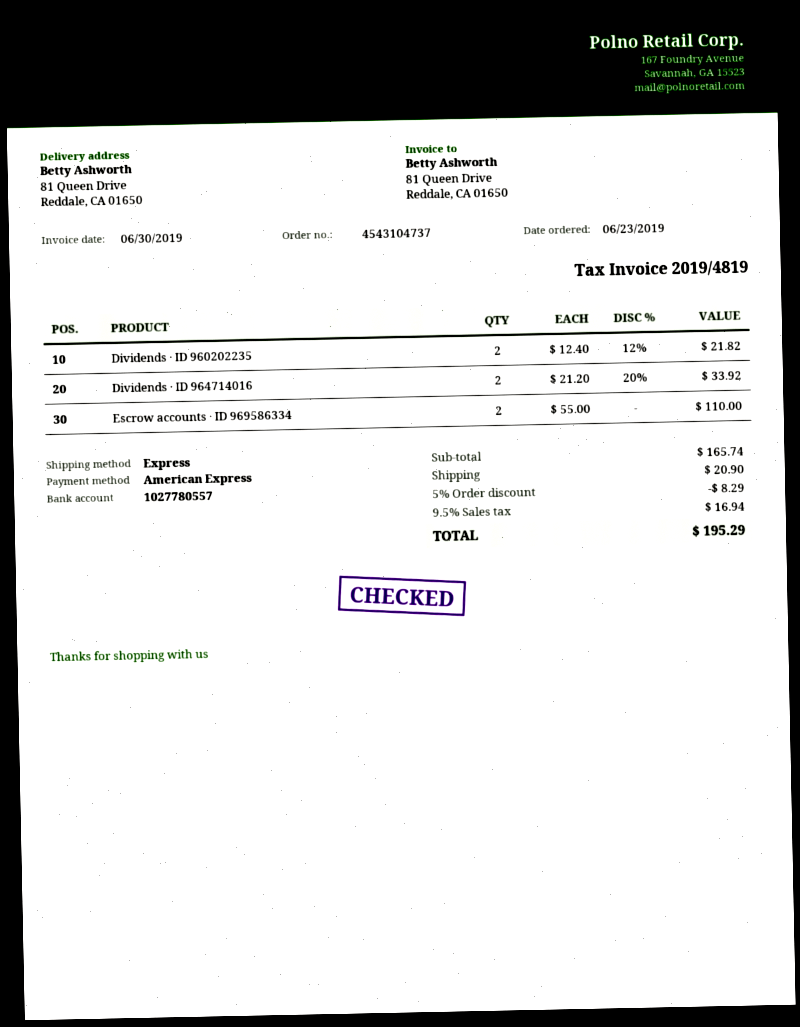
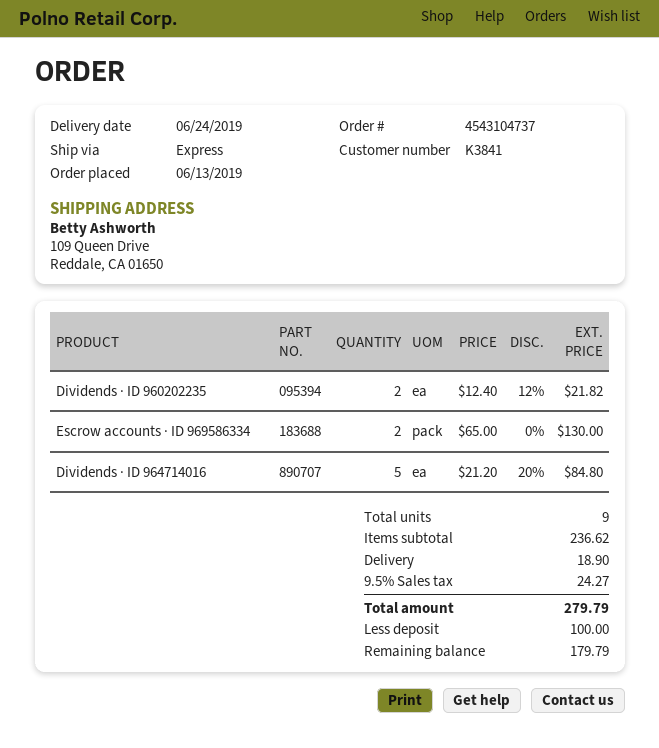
order date: 2019-06-23 -> 2019-06-13
ship to: 81 Queen Drive, Reddale, CA 01650 -> 109 Queen Drive, Reddale, CA 01650
Dividends · ID 964714016: 2 x 21.20 - 20% = 33.92 -> 5 x 21.20 - 20% = 84.80
Escrow accounts · ID 969586334: 2 x 55.00 = 110.00 -> 2 x 65.00 = 130.00
subtotal: 165.74 -> 236.62
discount: 5% = 8.29 -> none
shipping: 20.90 -> 18.90
tax: 9.5% = 16.94 -> 9.5% = 24.27
total: 195.29 -> 279.79

